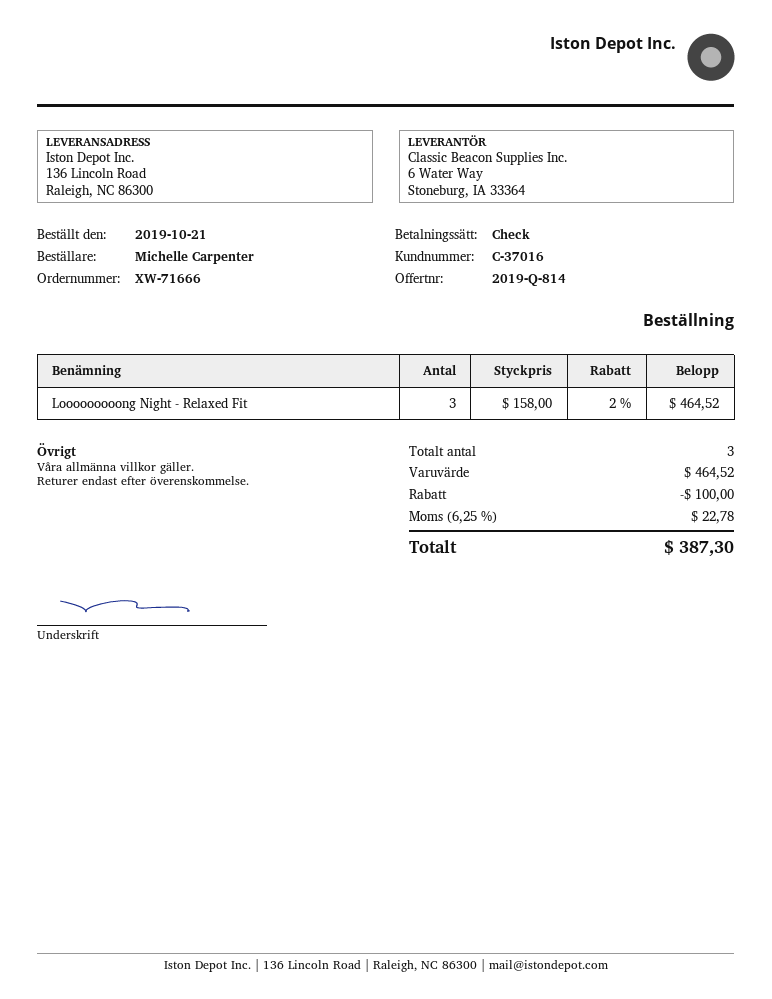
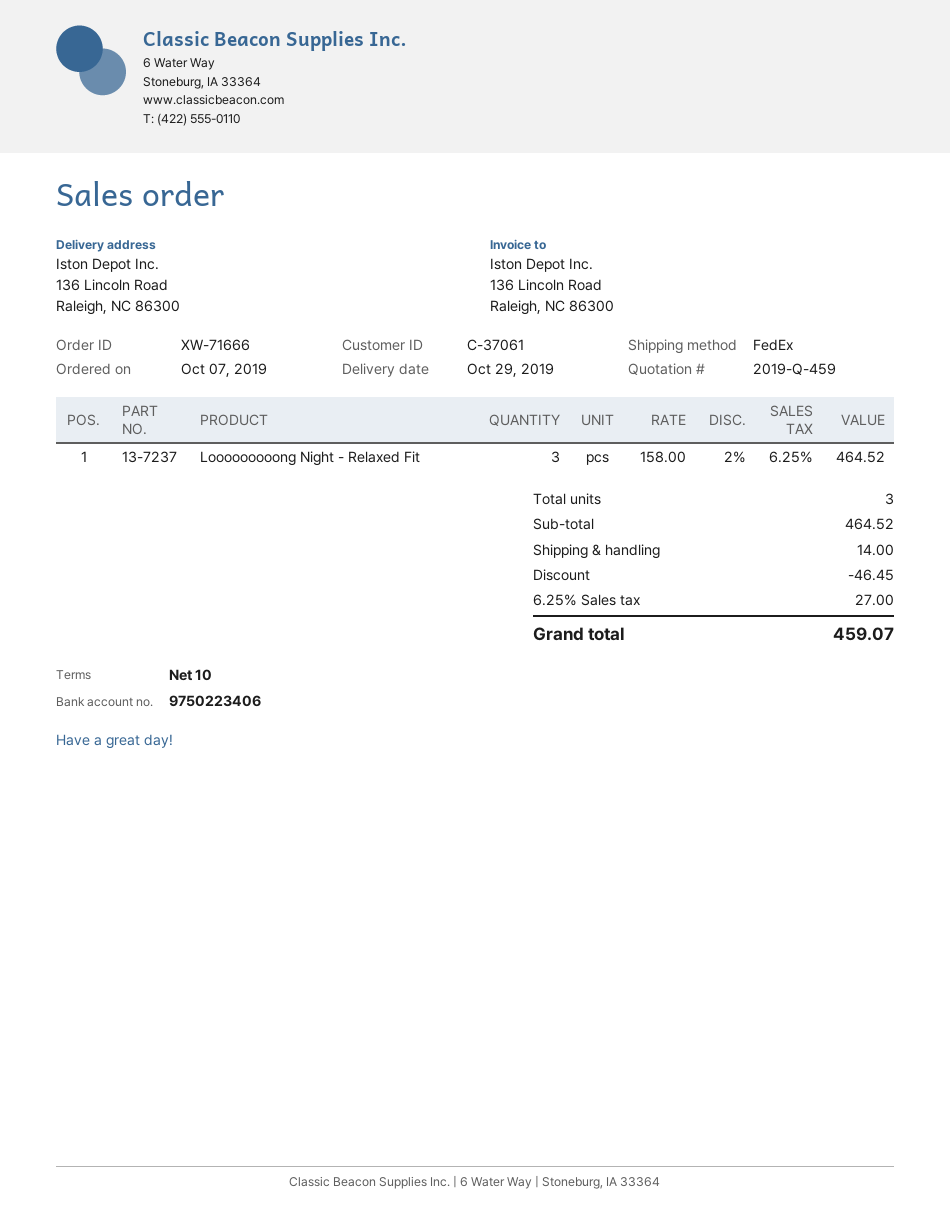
quote number: 2019-Q-814 -> 2019-Q-459
order date: 2019-10-21 -> 2019-10-07
customer number: C-37016 -> C-37061
discount: 100.00 -> 46.45
shipping: none -> 14.00
tax: 6.25% = 22.78 -> 6.25% = 27.00
total: 387.30 -> 459.07

